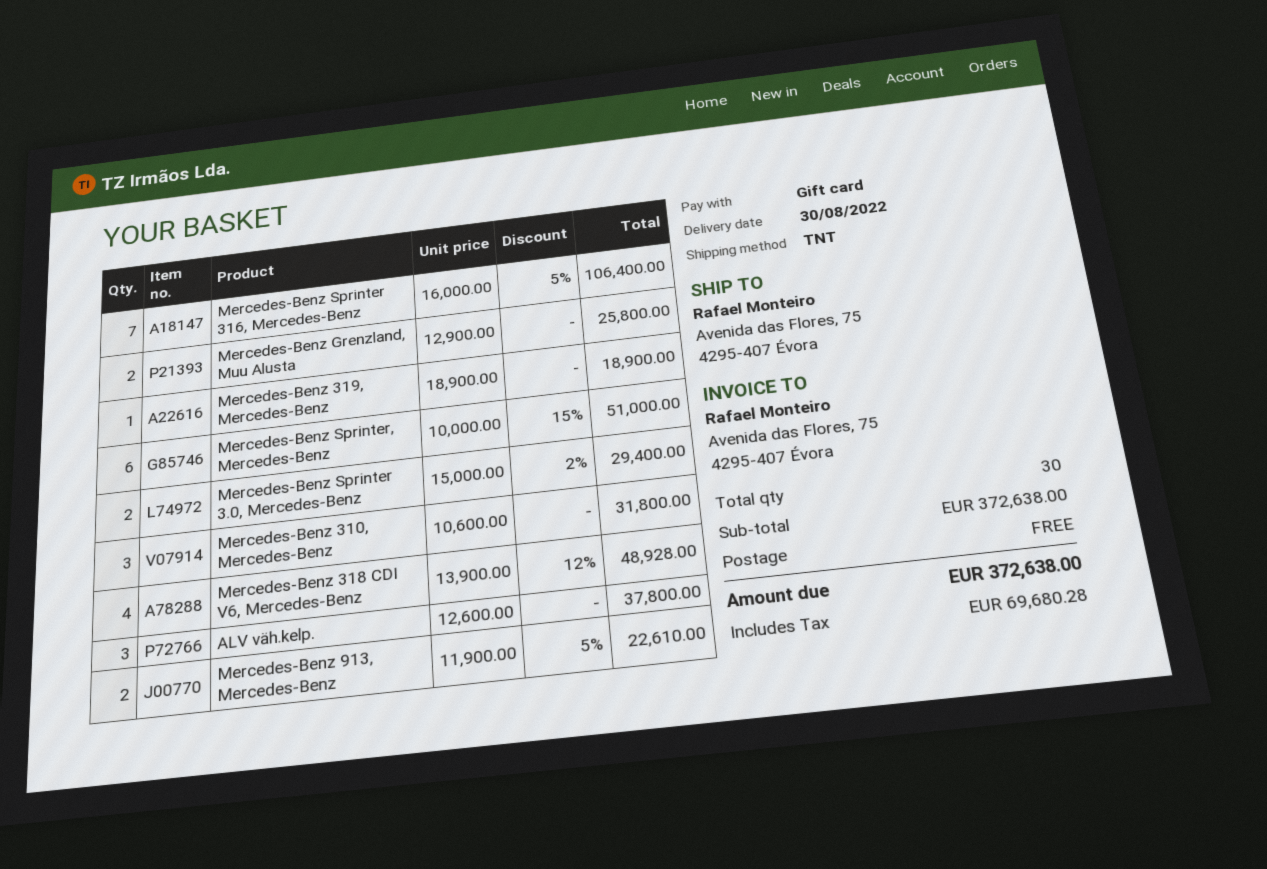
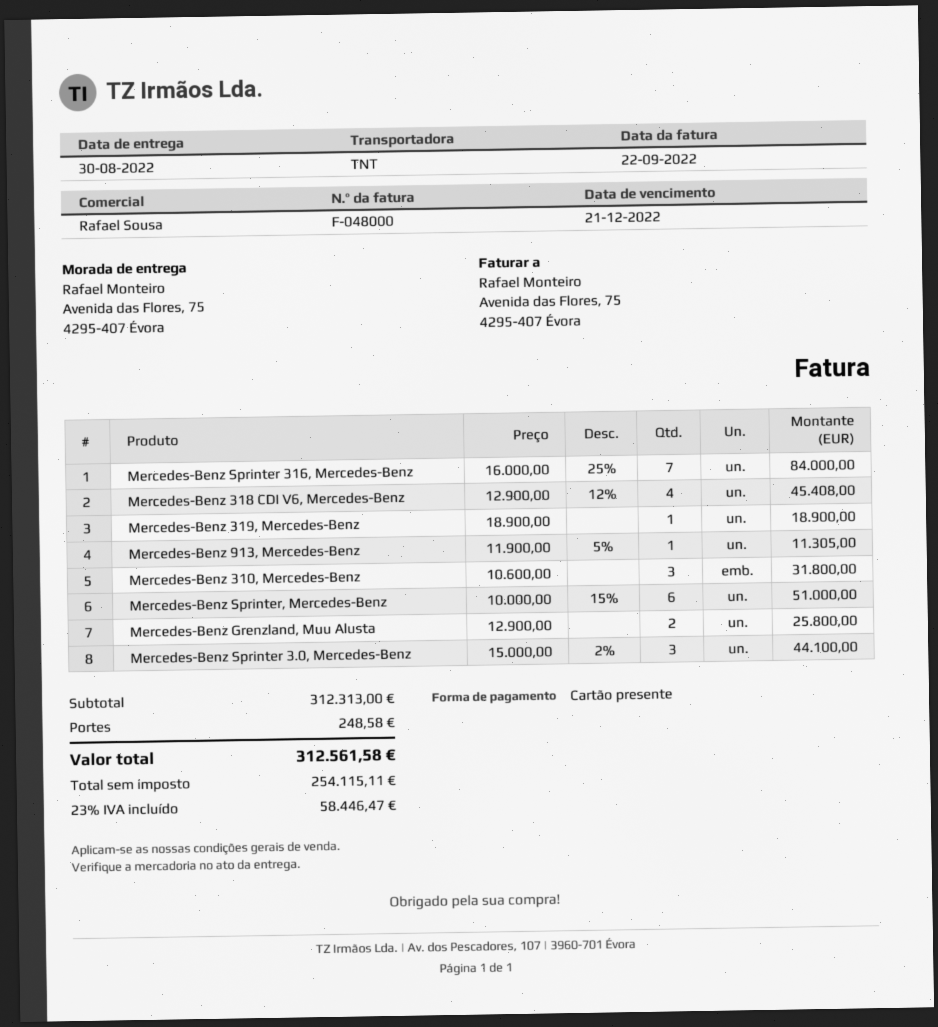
Mercedes-Benz Sprinter 316, Mercedes-Benz: 7 x 16000.00 - 5% = 106400.00 -> 7 x 16000.00 - 25% = 84000.00
Mercedes-Benz Sprinter 3.0, Mercedes-Benz: 2 x 15000.00 - 2% = 29400.00 -> 3 x 15000.00 - 2% = 44100.00
Mercedes-Benz 318 CDI V6, Mercedes-Benz: 4 x 13900.00 - 12% = 48928.00 -> 4 x 12900.00 - 12% = 45408.00
ALV väh.kelp.: 3 x 12600.00 = 37800.00 -> none
Mercedes-Benz 913, Mercedes-Benz: 2 x 11900.00 - 5% = 22610.00 -> 1 x 11900.00 - 5% = 11305.00
subtotal: 372638.00 -> 312313.00
shipping: 0.00 -> 248.58
tax: 69680.28 -> 58446.47
total: 372638.00 -> 312561.58

